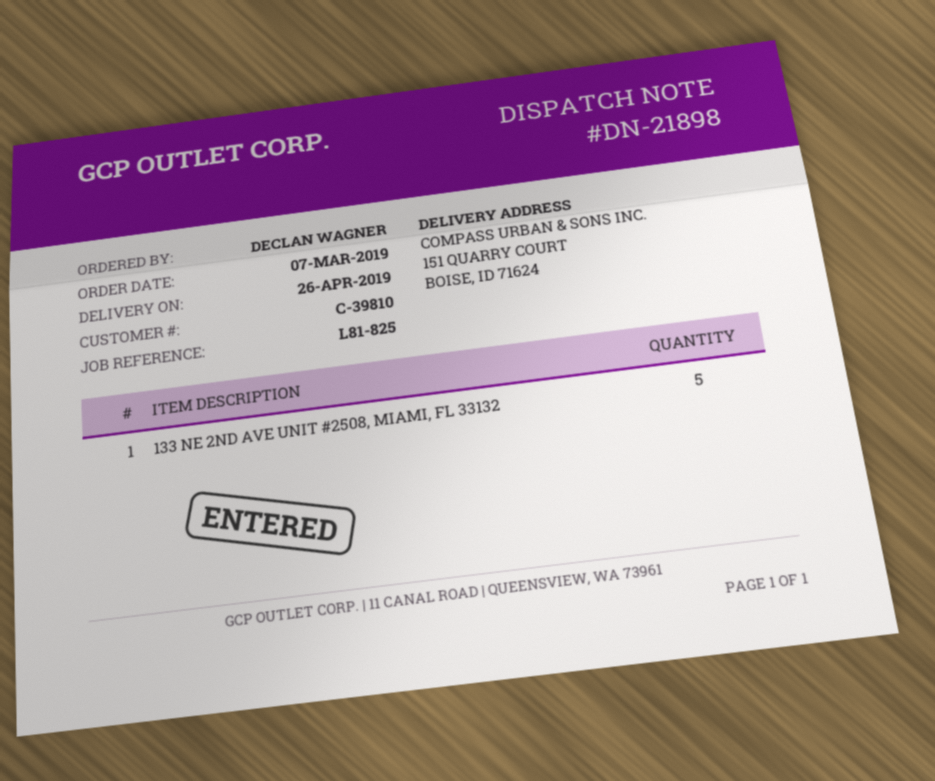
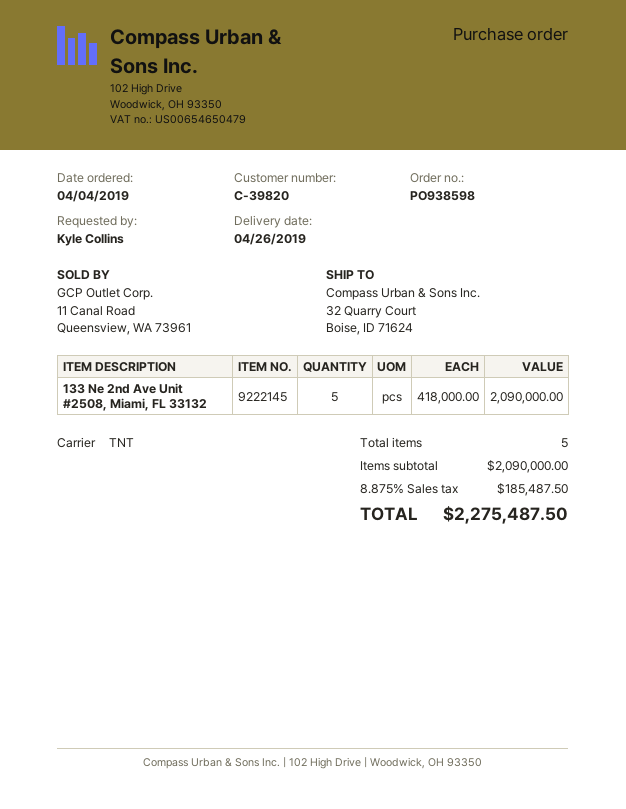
order date: 2019-03-07 -> 2019-04-04
customer number: C-39810 -> C-39820
ordered by: DECLAN WAGNER -> Kyle Collins
ship to: 151 QUARRY COURT, BOISE, ID 71624 -> 32 Quarry Court, Boise, ID 71624

